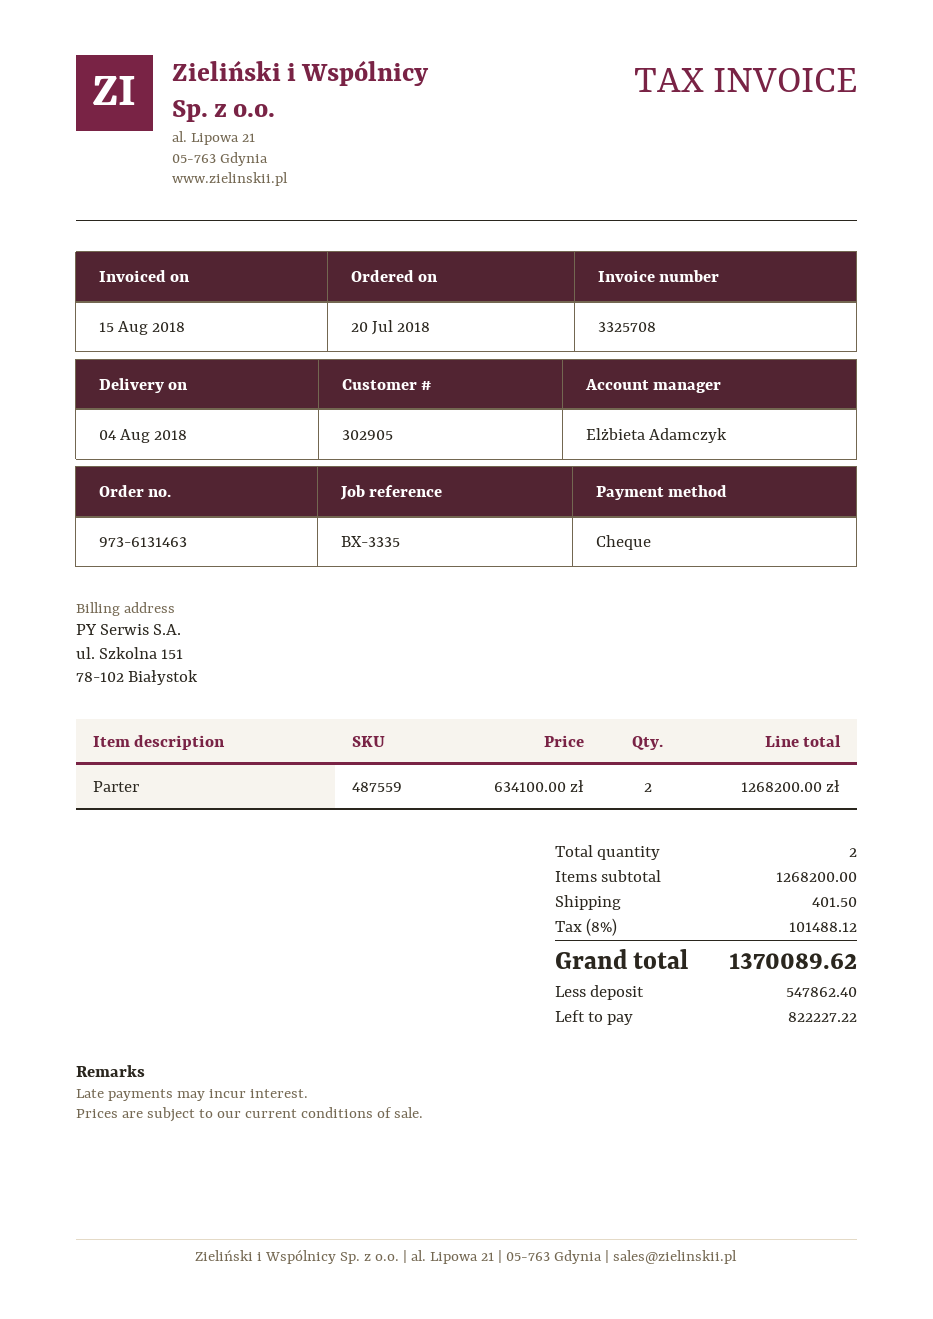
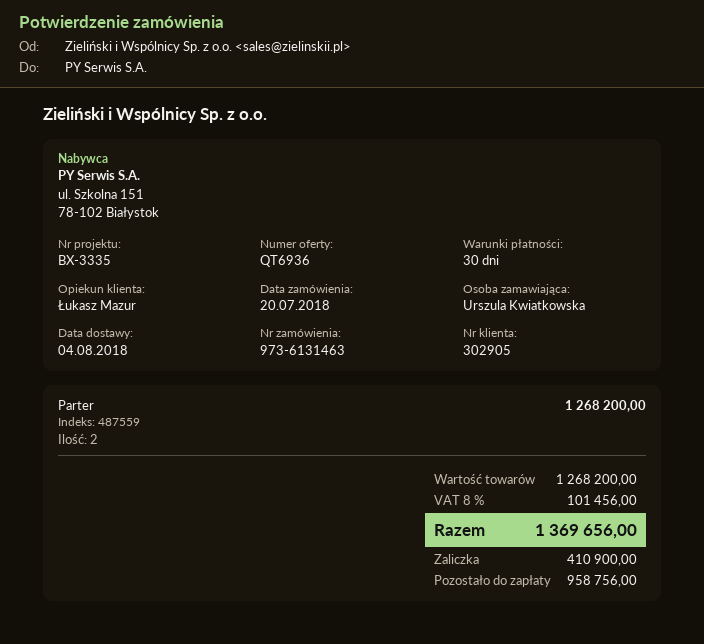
sales rep: Elżbieta Adamczyk -> Łukasz Mazur
shipping: 401.50 -> none
tax: 8% = 101488.12 -> 8% = 101456.00
total: 1370089.62 -> 1369656.00
deposit: 547862.40 -> 410900.00
balance: 822227.22 -> 958756.00

